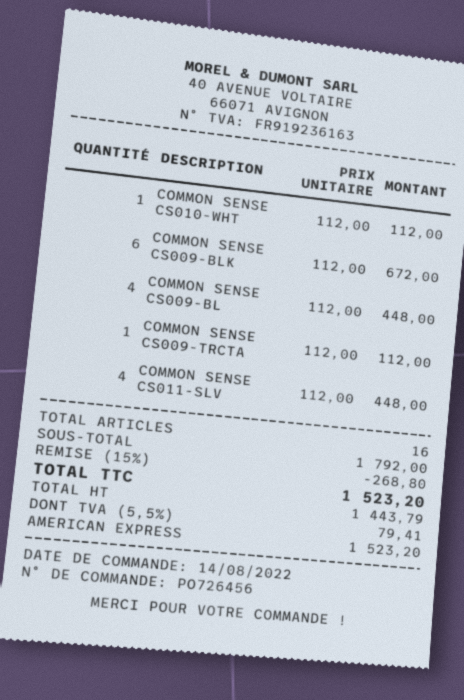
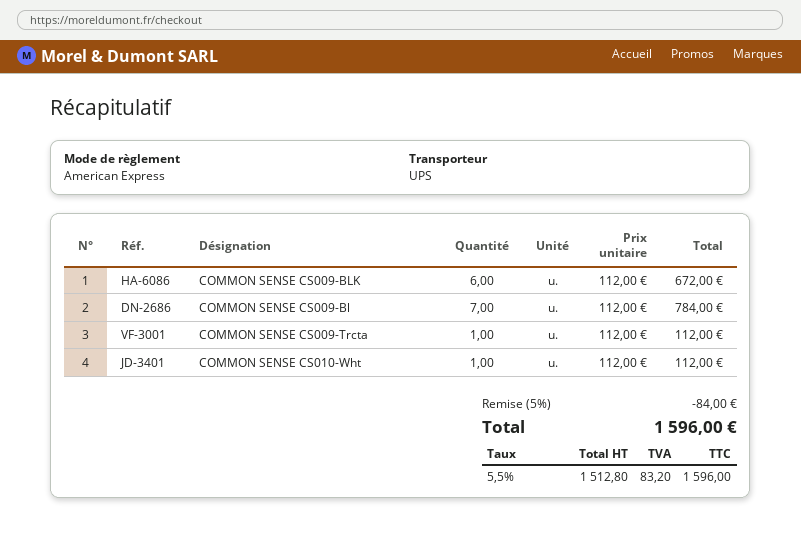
COMMON SENSE CS009-BL: 4 x 112.00 = 448.00 -> 7 x 112.00 = 784.00
COMMON SENSE CS011-SLV: 4 x 112.00 = 448.00 -> none
discount: 15% = 268.80 -> 5% = 84.00
net: 1443.79 -> 1512.80
tax: 5.5% = 79.41 -> 5.5% = 83.20
total: 1523.20 -> 1596.00

